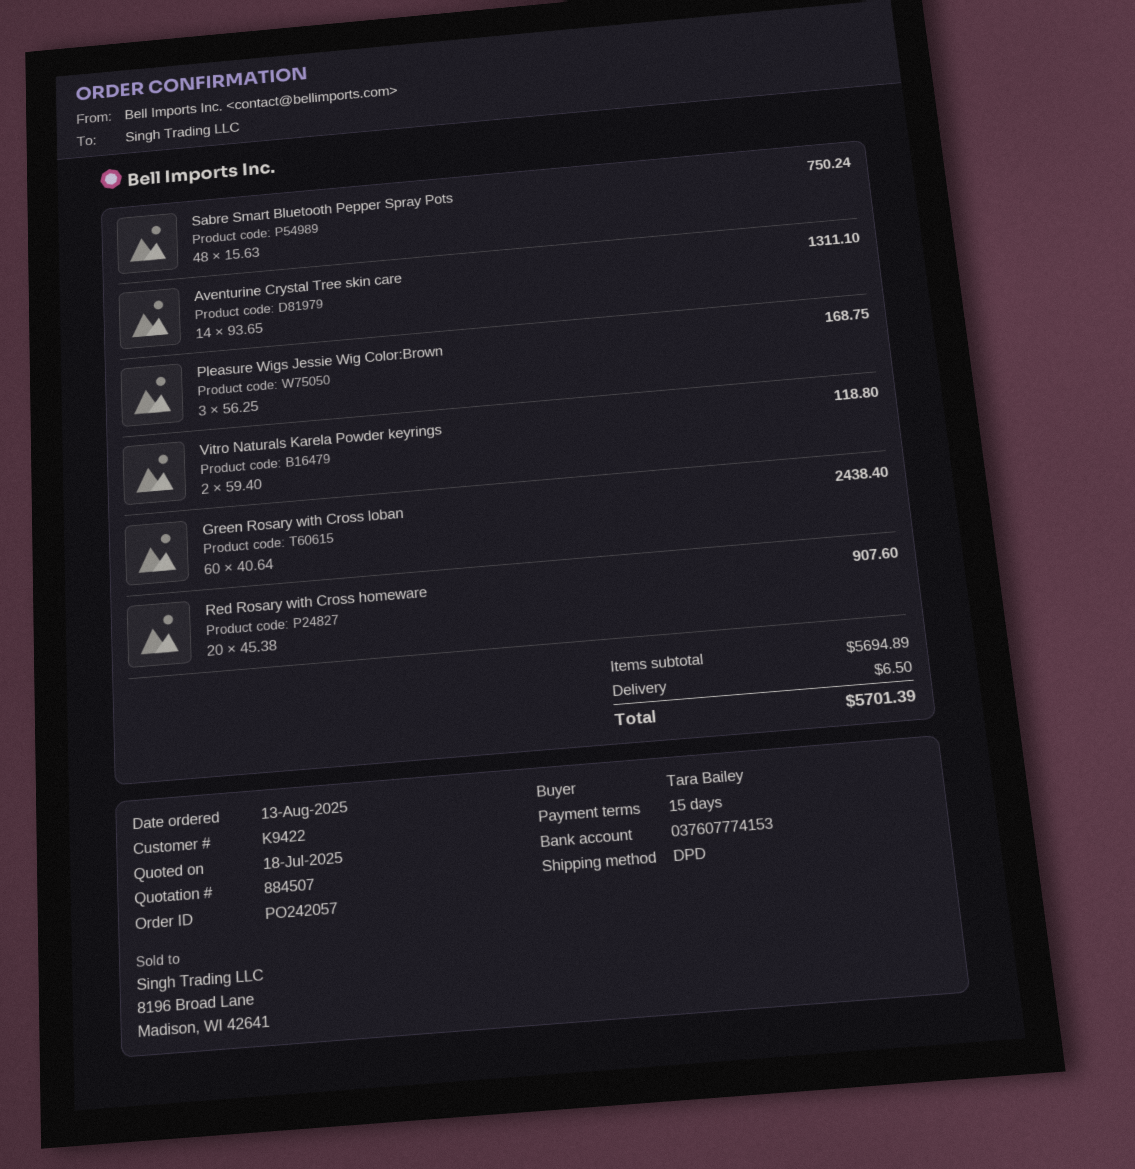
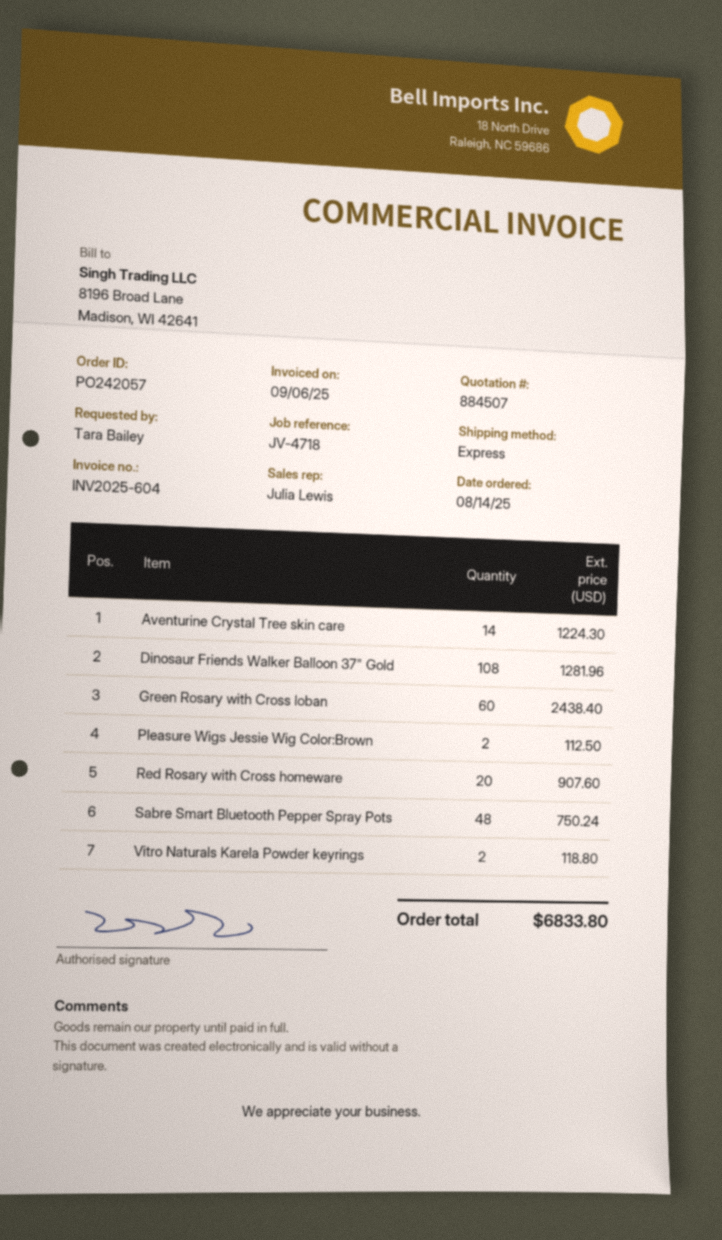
order date: 2025-08-13 -> 2025-08-14
shipping method: DPD -> express
Aventurine Crystal Tree skin care: 14 for 1311.10 -> 14 for 1224.30
Pleasure Wigs Jessie Wig Color:Brown: 3 for 168.75 -> 2 for 112.50
Dinosaur Friends Walker Balloon 37" Gold: none -> 108 for 1281.96
shipping: 6.50 -> none
total: 5701.39 -> 6833.80

